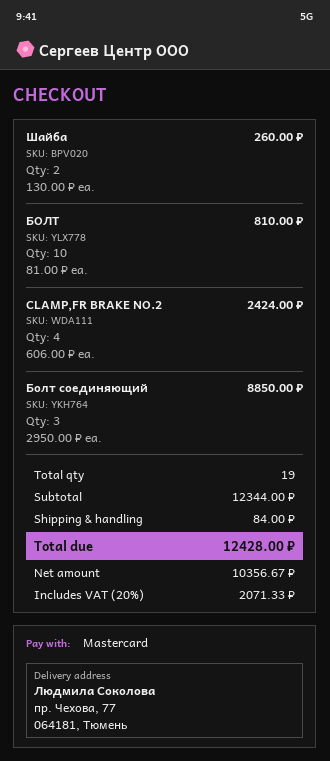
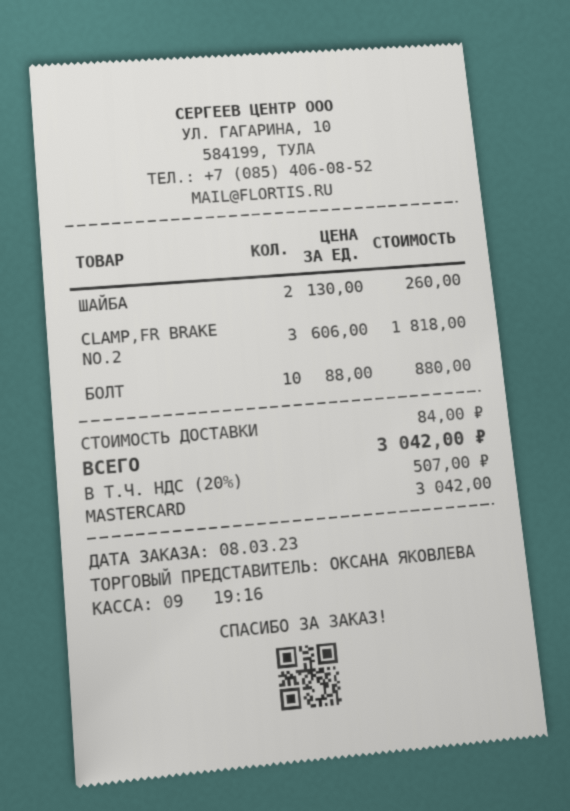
БОЛТ: 10 x 81.00 = 810.00 -> 10 x 88.00 = 880.00
CLAMP,FR BRAKE NO.2: 4 x 606.00 = 2424.00 -> 3 x 606.00 = 1818.00
Болт соединяющий: 3 x 2950.00 = 8850.00 -> none
tax: 20% = 2071.33 -> 20% = 507.00
total: 12428.00 -> 3042.00

